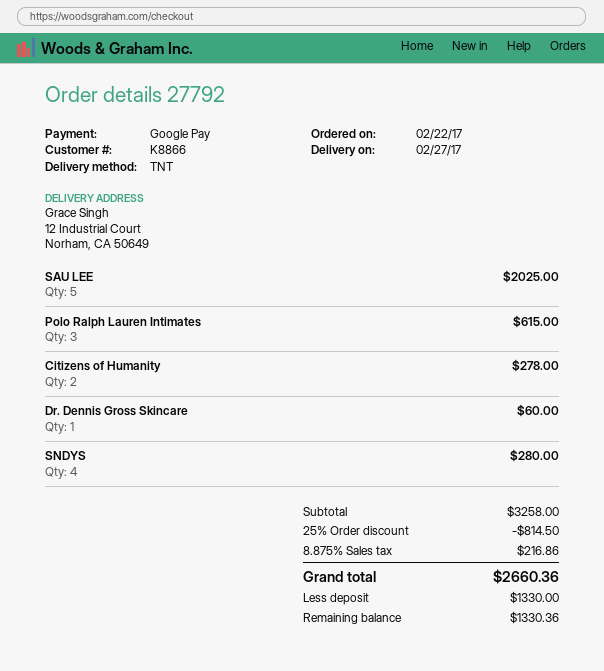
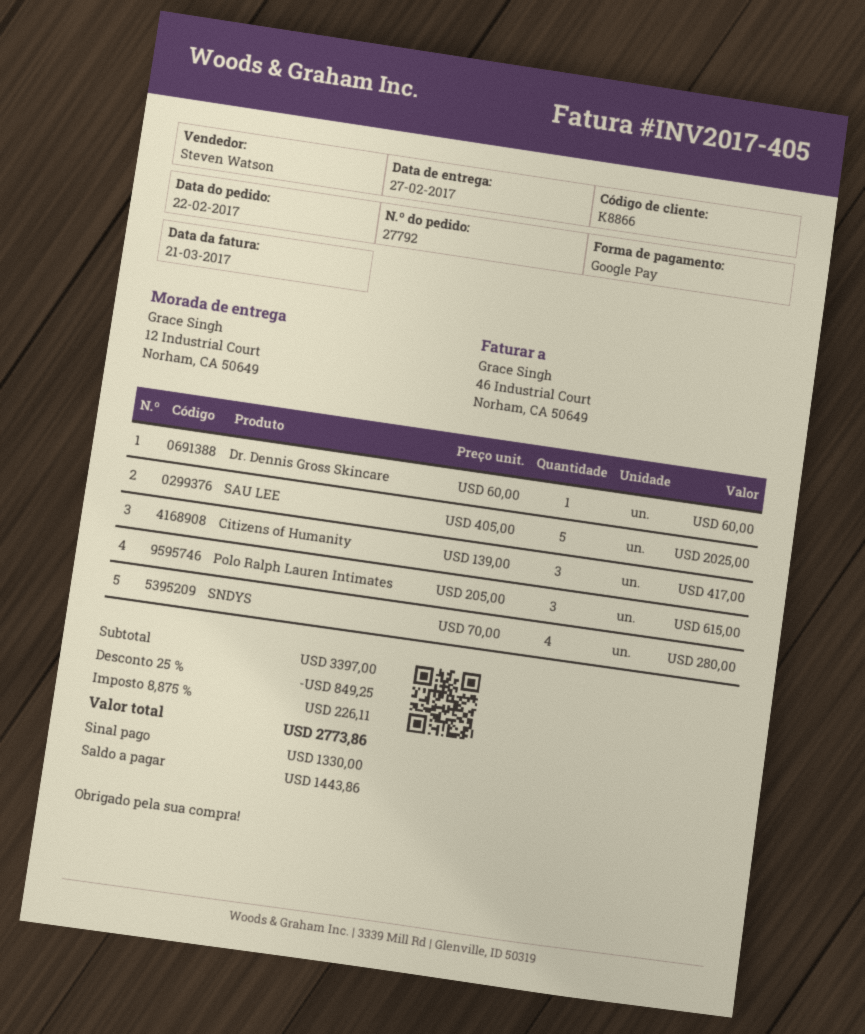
Citizens of Humanity: 2 for 278.00 -> 3 for 417.00
subtotal: 3258.00 -> 3397.00
discount: 25% = 814.50 -> 25% = 849.25
tax: 8.875% = 216.86 -> 8.875% = 226.11
total: 2660.36 -> 2773.86
balance: 1330.36 -> 1443.86

